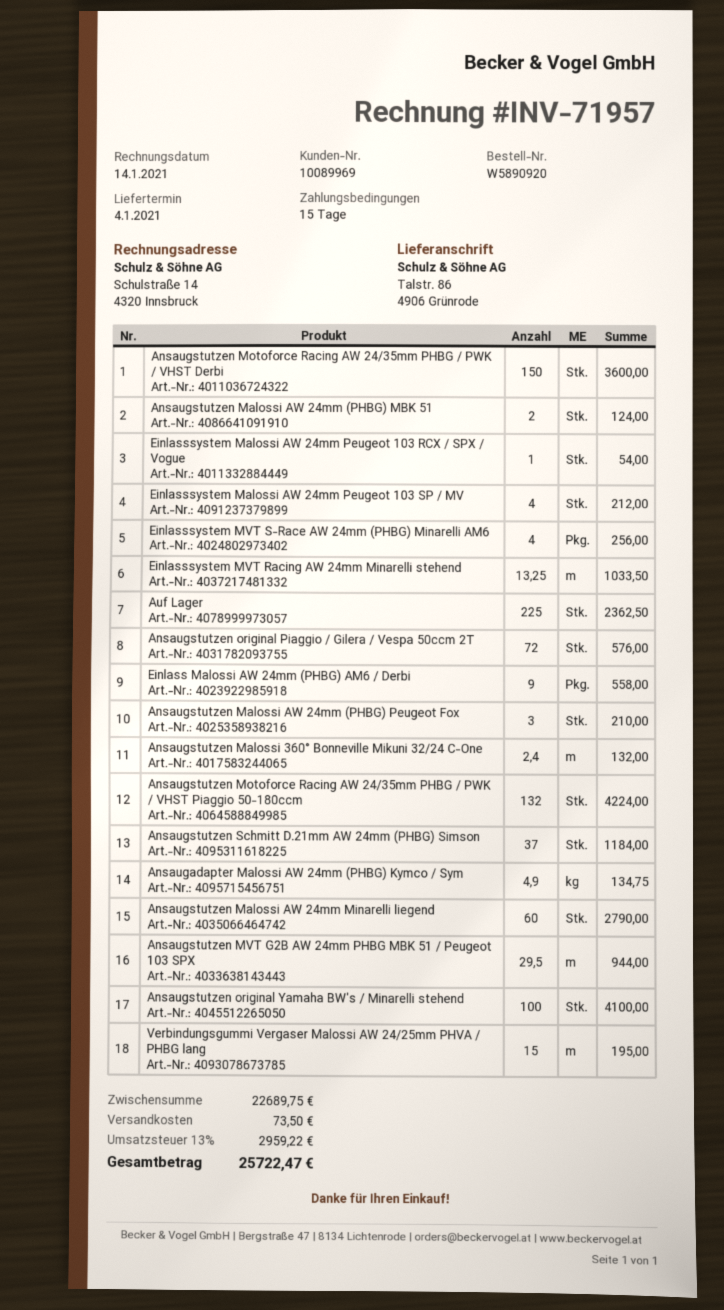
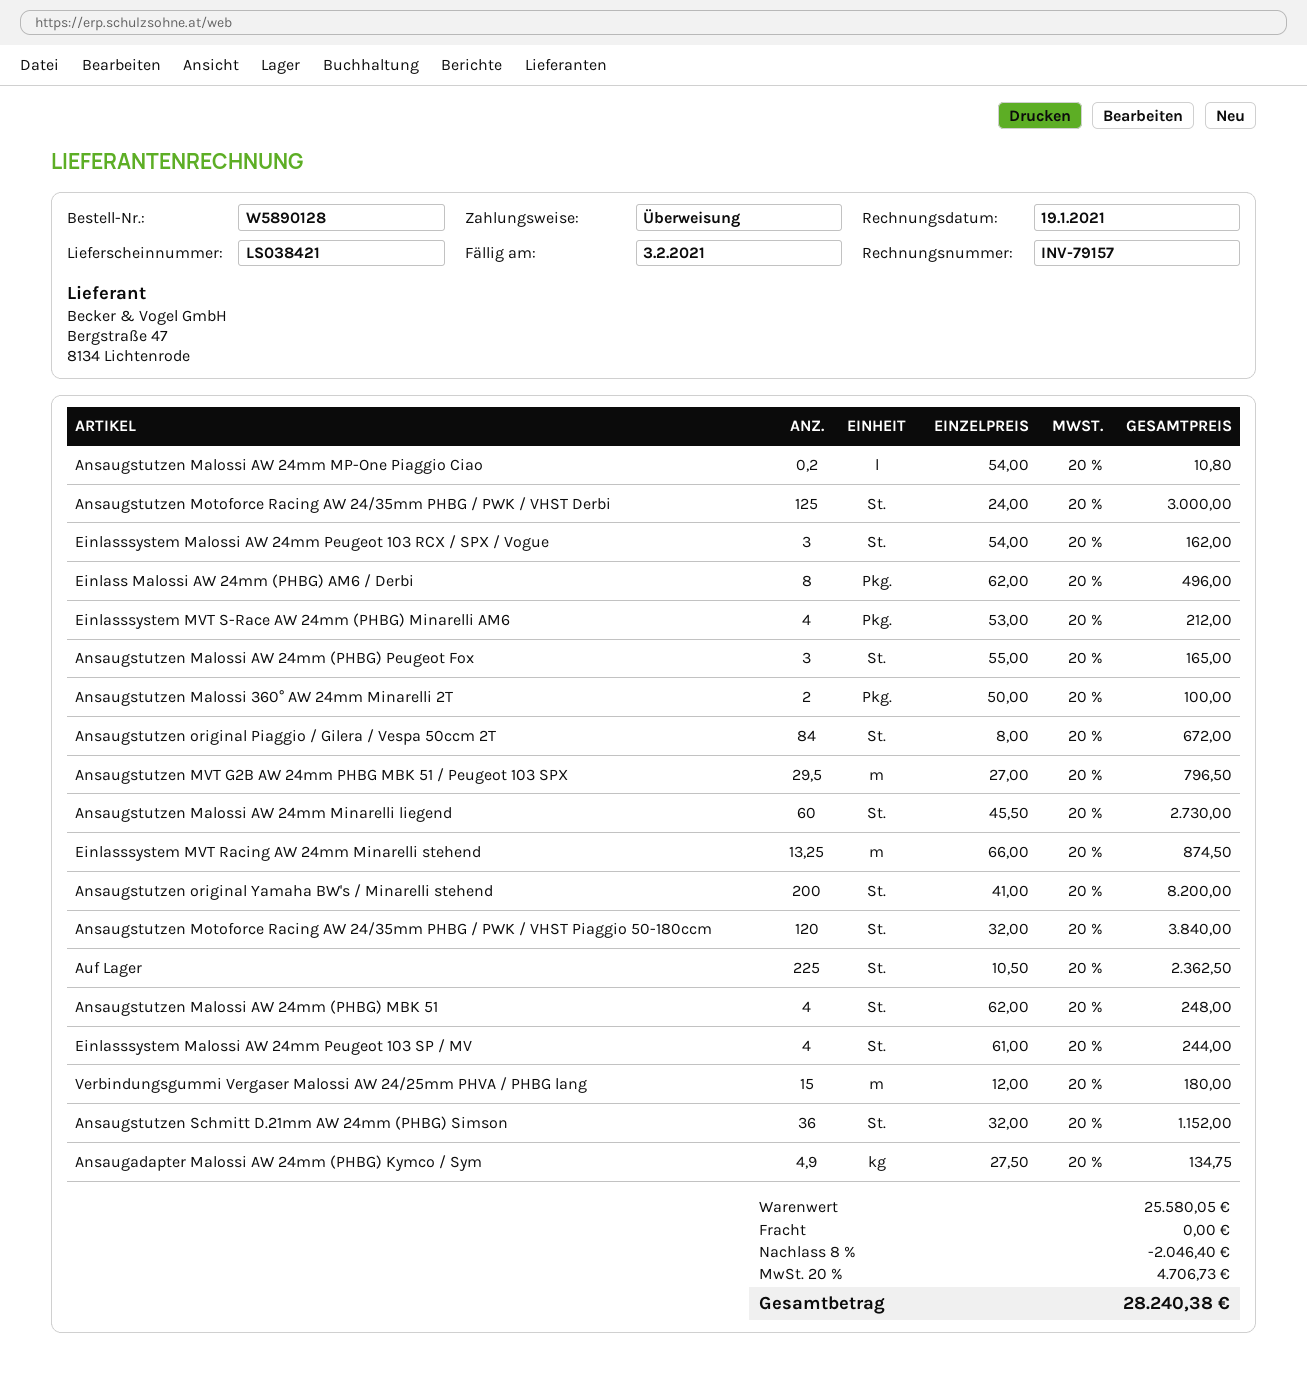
order number: W5890920 -> W5890128
invoice number: INV-71957 -> INV-79157
invoice date: 2021-01-14 -> 2021-01-19
Ansaugstutzen Motoforce Racing AW 24/35mm PHBG / PWK / VHST Derbi: 150 for 3600.00 -> 125 for 3000.00
Ansaugstutzen Malossi AW 24mm (PHBG) MBK 51: 2 for 124.00 -> 4 for 248.00
Einlasssystem Malossi AW 24mm Peugeot 103 RCX / SPX / Vogue: 1 for 54.00 -> 3 for 162.00
Einlasssystem Malossi AW 24mm Peugeot 103 SP / MV: 4 for 212.00 -> 4 for 244.00
Einlasssystem MVT S-Race AW 24mm (PHBG) Minarelli AM6: 4 for 256.00 -> 4 for 212.00
Einlasssystem MVT Racing AW 24mm Minarelli stehend: 13.25 for 1033.50 -> 13.25 for 874.50
Ansaugstutzen original Piaggio / Gilera / Vespa 50ccm 2T: 72 for 576.00 -> 84 for 672.00
Einlass Malossi AW 24mm (PHBG) AM6 / Derbi: 9 for 558.00 -> 8 for 496.00
Ansaugstutzen Malossi AW 24mm (PHBG) Peugeot Fox: 3 for 210.00 -> 3 for 165.00
Ansaugstutzen Malossi 360° Bonneville Mikuni 32/24 C-One: 2.4 for 132.00 -> none
Ansaugstutzen Motoforce Racing AW 24/35mm PHBG / PWK / VHST Piaggio 50-180ccm: 132 for 4224.00 -> 120 for 3840.00
Ansaugstutzen Schmitt D.21mm AW 24mm (PHBG) Simson: 37 for 1184.00 -> 36 for 1152.00
Ansaugstutzen Malossi AW 24mm Minarelli liegend: 60 for 2790.00 -> 60 for 2730.00
Ansaugstutzen MVT G2B AW 24mm PHBG MBK 51 / Peugeot 103 SPX: 29.5 for 944.00 -> 29.5 for 796.50
Ansaugstutzen original Yamaha BW's / Minarelli stehend: 100 for 4100.00 -> 200 for 8200.00
Verbindungsgummi Vergaser Malossi AW 24/25mm PHVA / PHBG lang: 15 for 195.00 -> 15 for 180.00
Ansaugstutzen Malossi AW 24mm MP-One Piaggio Ciao: none -> 0.2 for 10.80
Ansaugstutzen Malossi 360° AW 24mm Minarelli 2T: none -> 2 for 100.00
subtotal: 22689.75 -> 25580.05
discount: none -> 8% = 2046.40
shipping: 73.50 -> 0.00
tax: 13% = 2959.22 -> 20% = 4706.73
total: 25722.47 -> 28240.38

